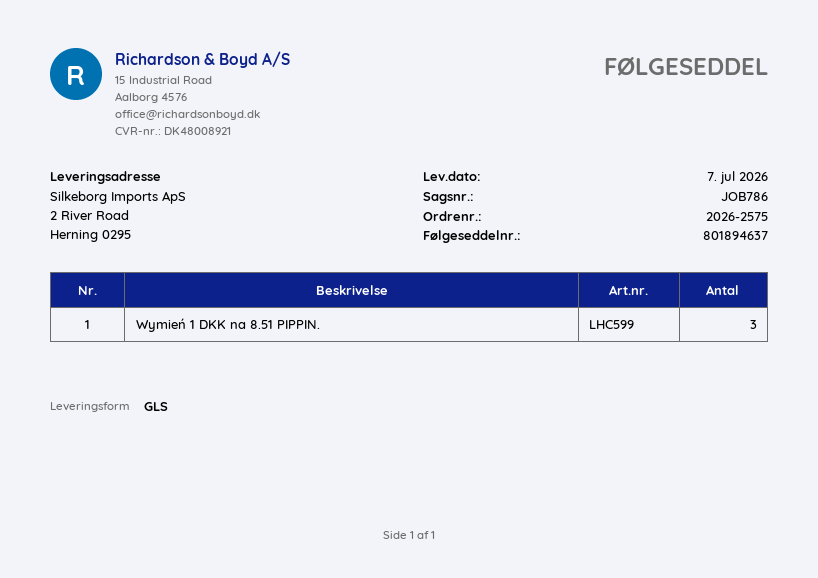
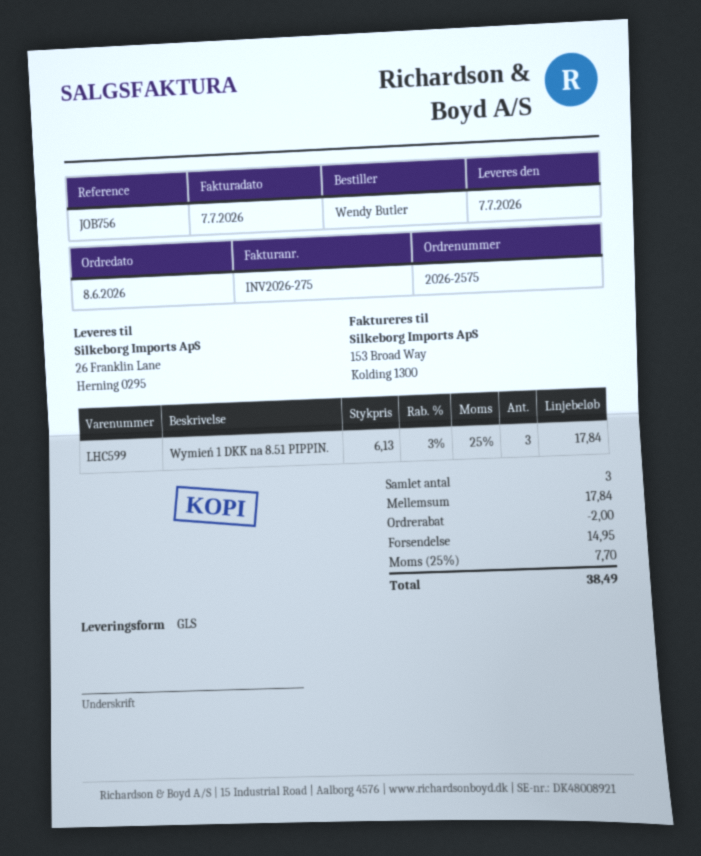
reference: JOB786 -> JOB756
ship to: 2 River Road, Herning 0295 -> 26 Franklin Lane, Herning 0295

